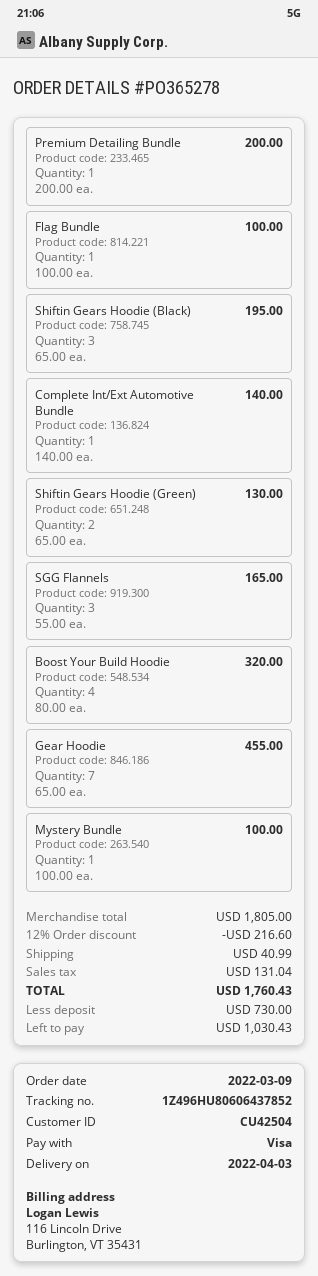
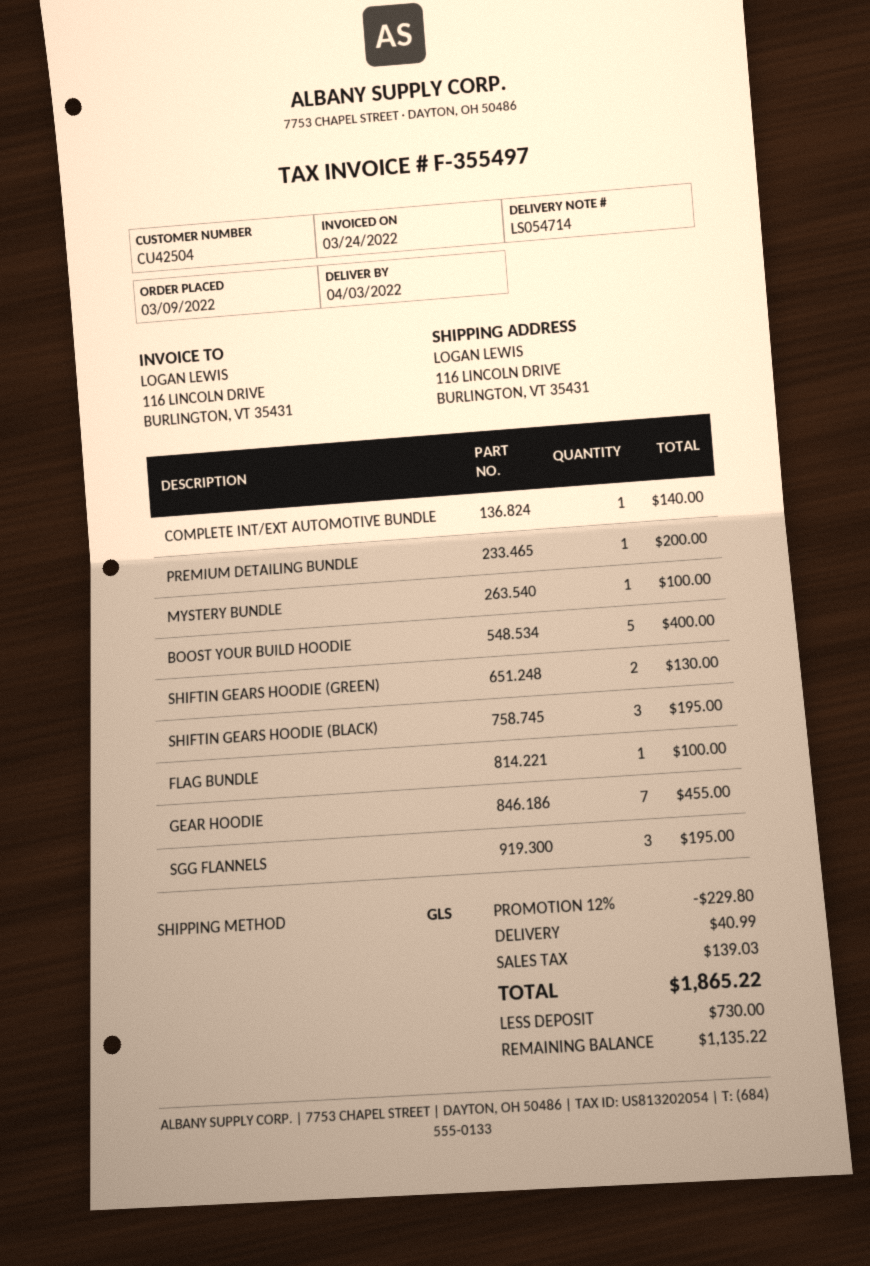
SGG Flannels: 3 for 165.00 -> 3 for 195.00
Boost Your Build Hoodie: 4 for 320.00 -> 5 for 400.00
discount: 12% = 216.60 -> 12% = 229.80
tax: 131.04 -> 139.03
total: 1760.43 -> 1865.22
balance: 1030.43 -> 1135.22

